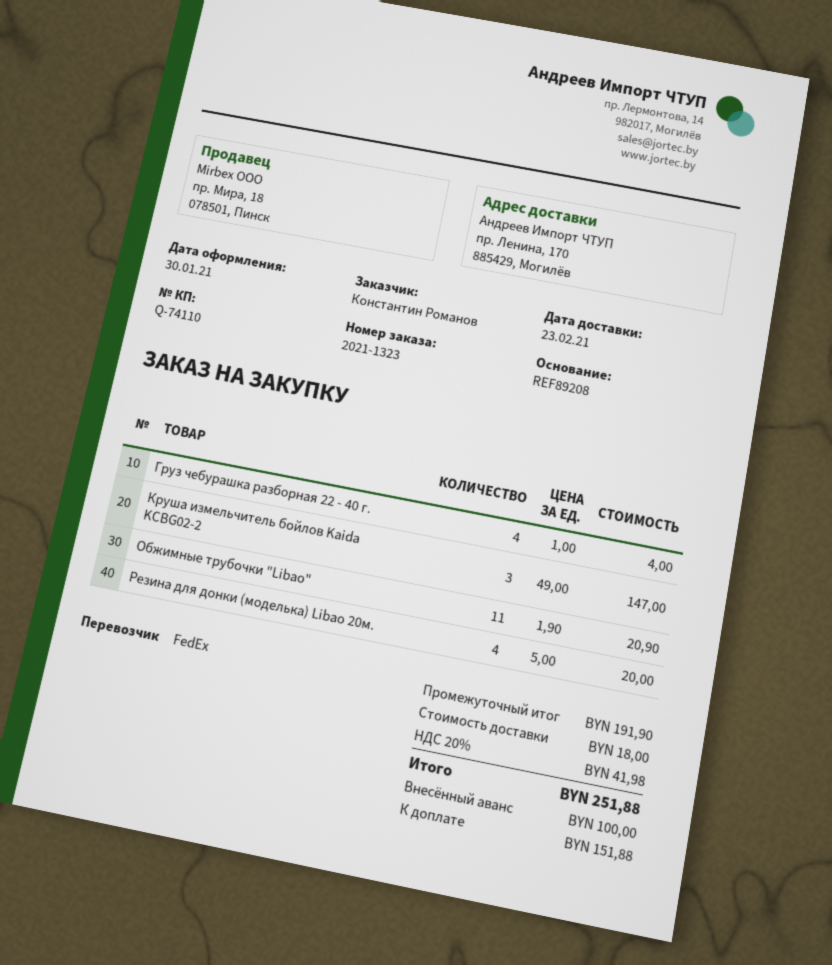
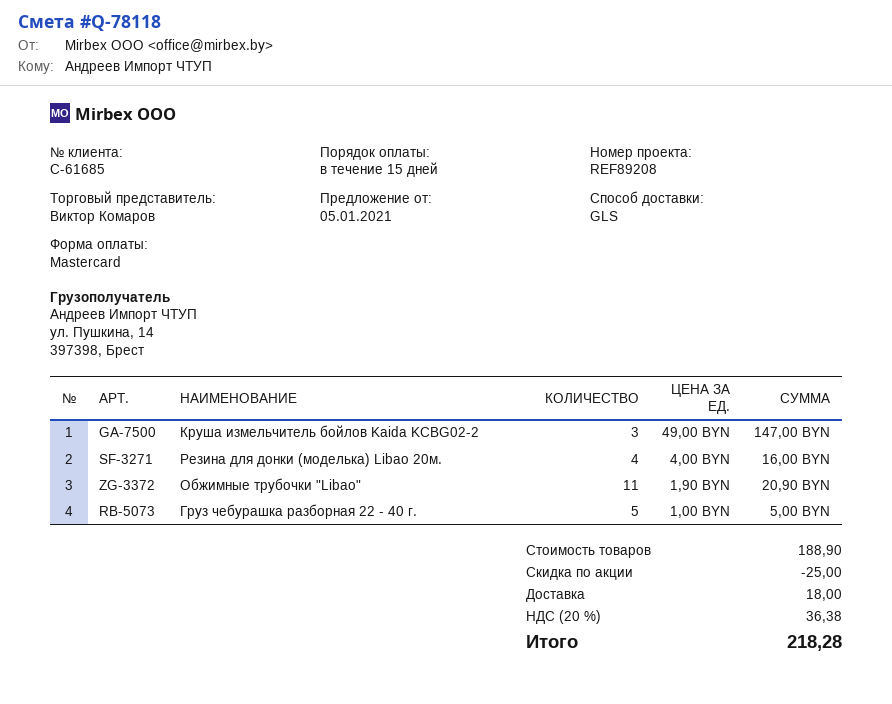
quote number: Q-74110 -> Q-78118
shipping method: FedEx -> GLS
ship to: пр. Ленина, 170, 885429, Могилёв -> ул. Пушкина, 14, 397398, Брест
Груз чебурашка разборная 22 - 40 г.: 4 x 1.00 = 4.00 -> 5 x 1.00 = 5.00
Резина для донки (моделька) Libao 20м.: 4 x 5.00 = 20.00 -> 4 x 4.00 = 16.00
subtotal: 191.90 -> 188.90
discount: none -> 25.00
tax: 20% = 41.98 -> 20% = 36.38
total: 251.88 -> 218.28

